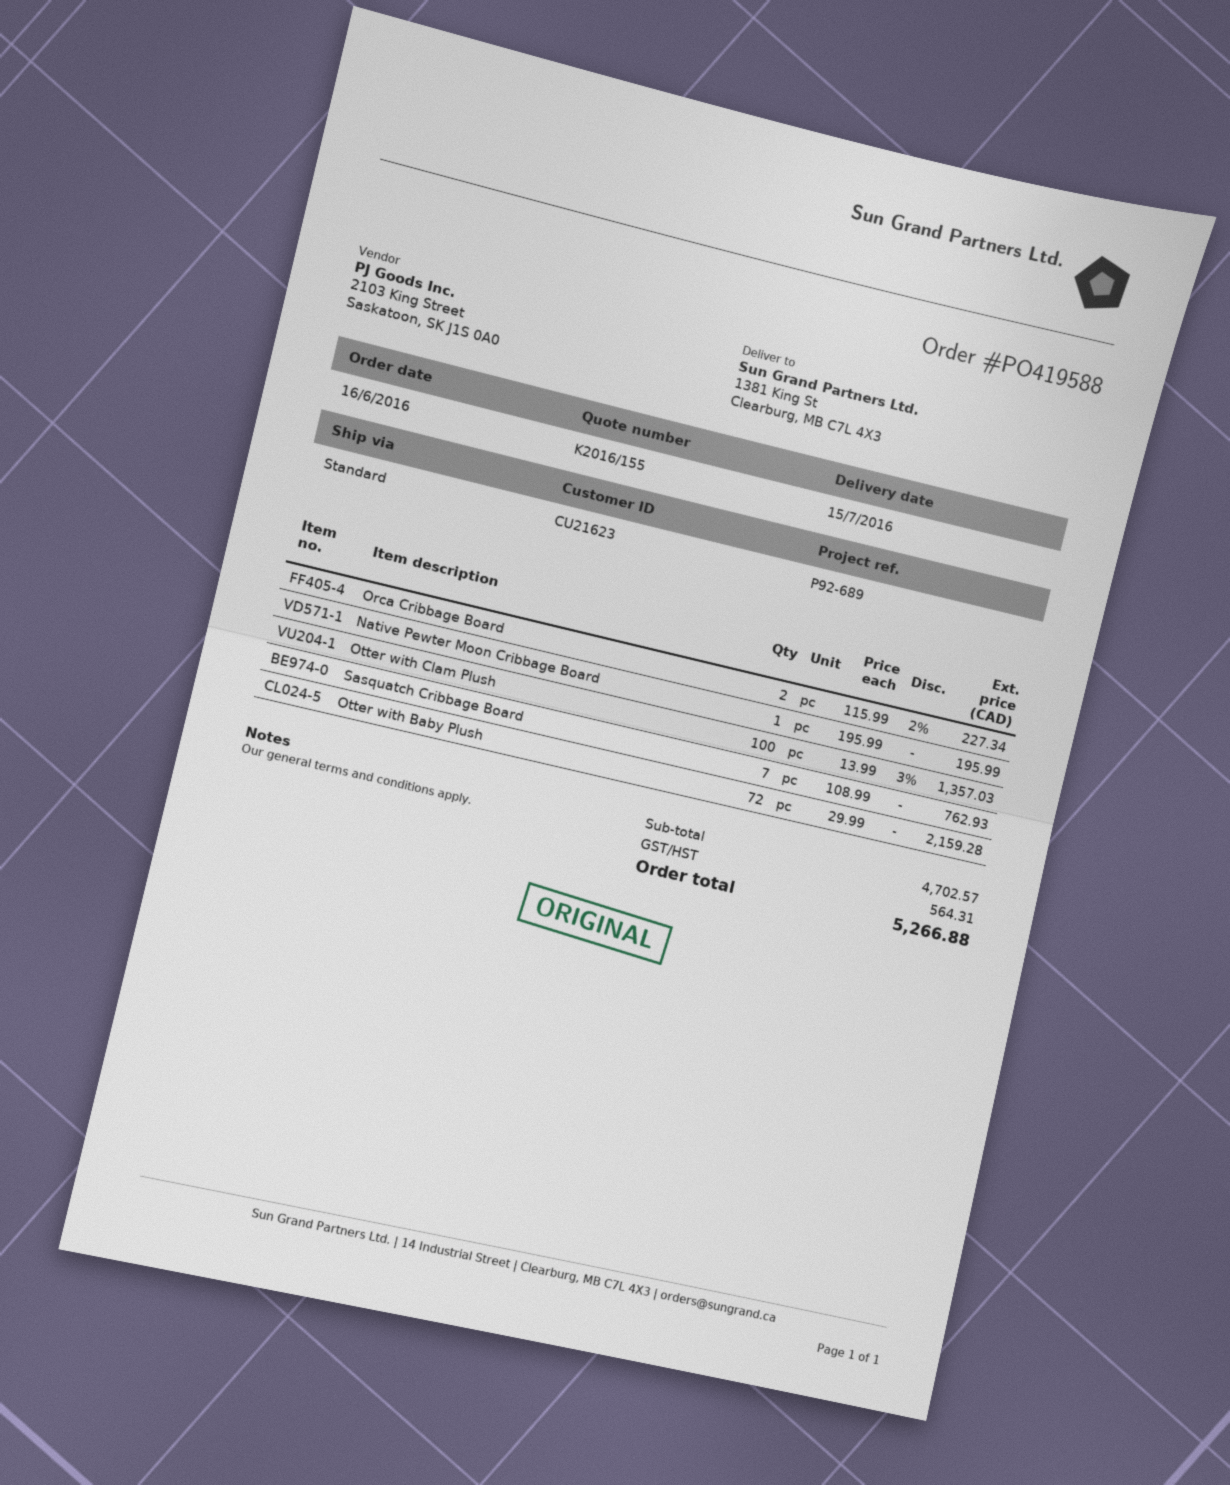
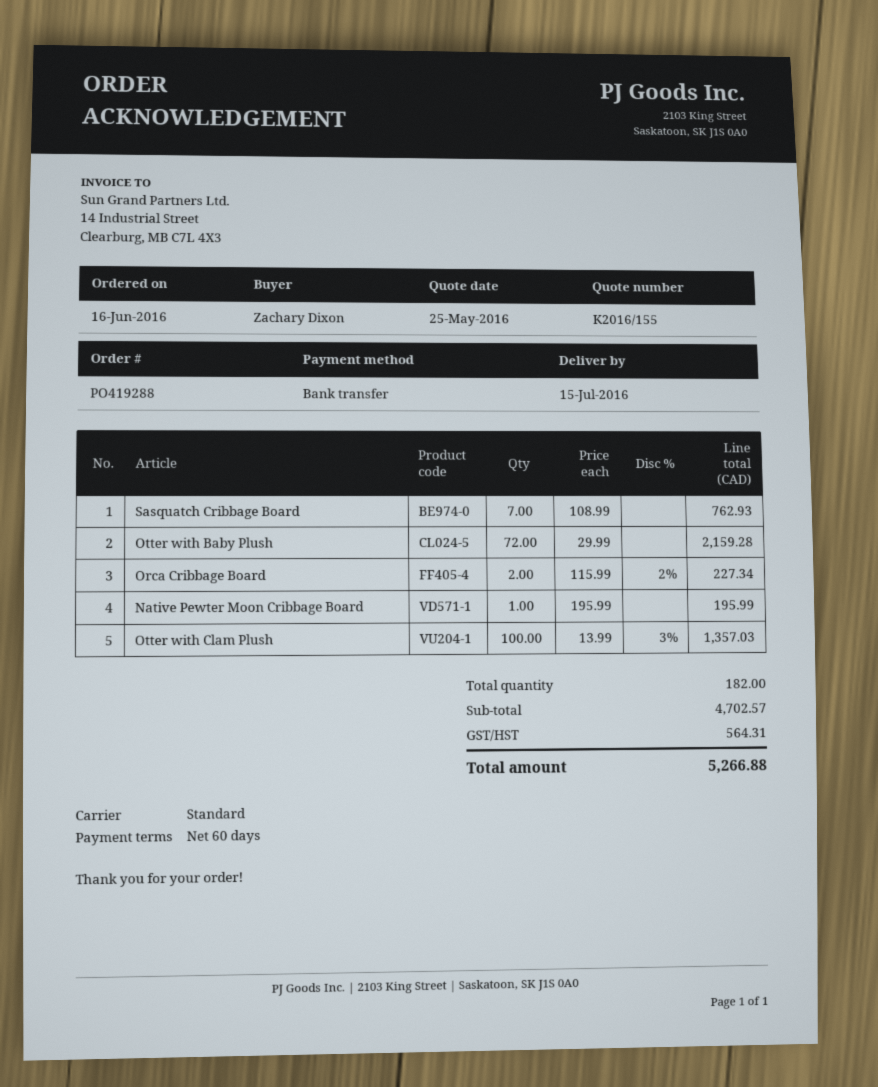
order number: PO419588 -> PO419288

